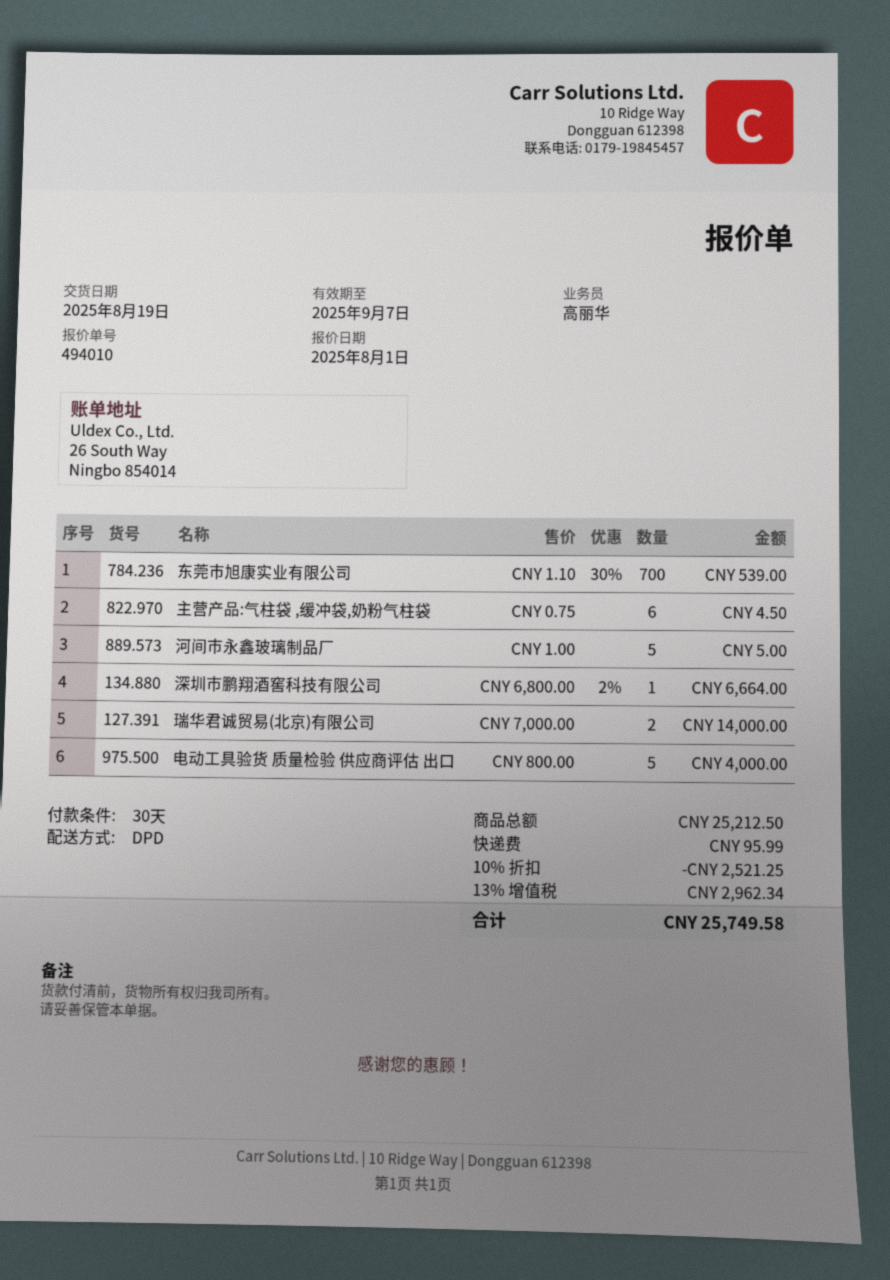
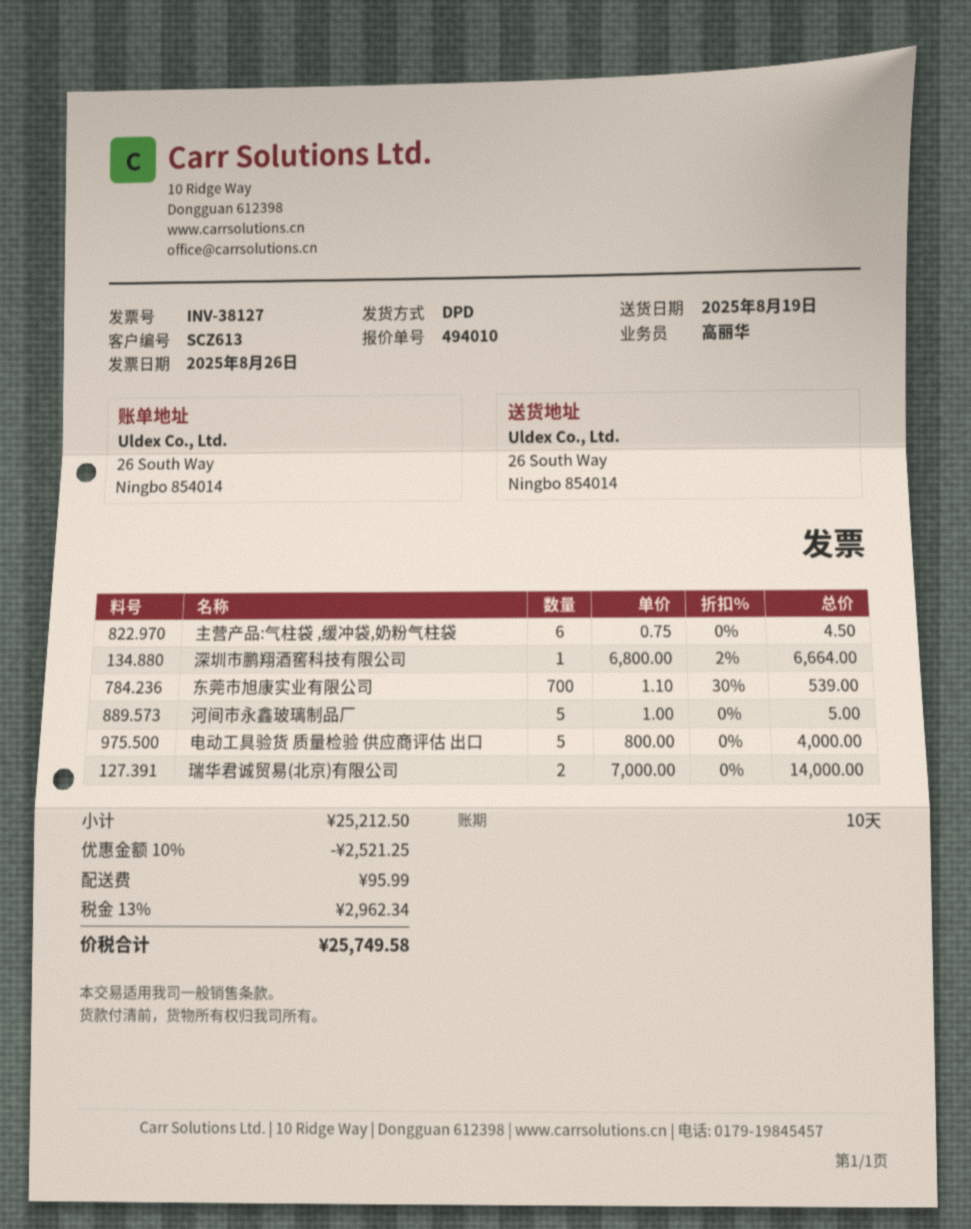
payment terms: 30 days -> 10 days

